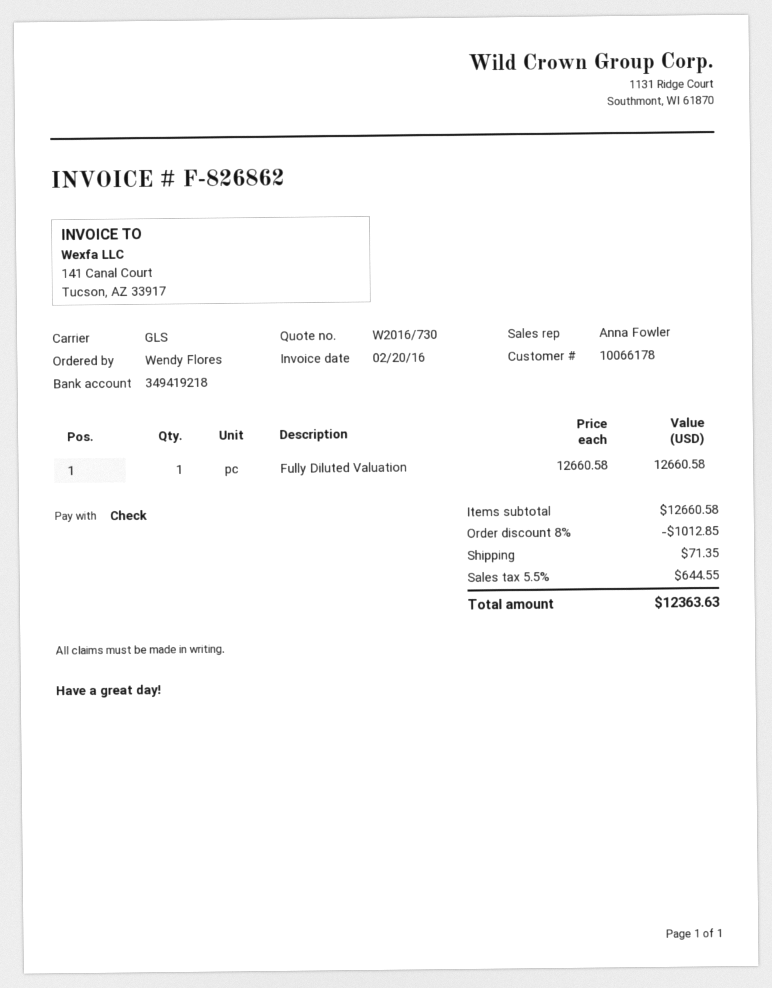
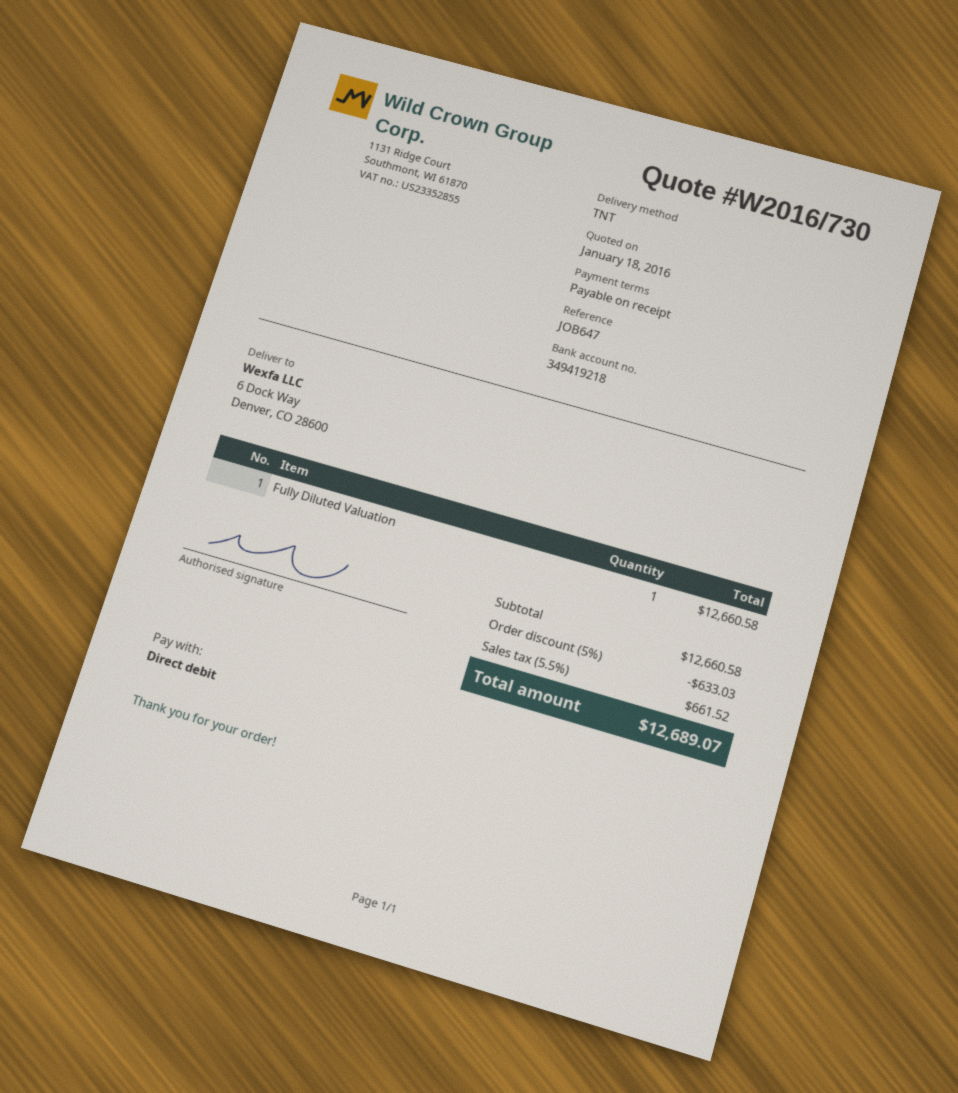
payment method: cheque -> direct debit
shipping method: GLS -> TNT
discount: 8% = 1012.85 -> 5% = 633.03
shipping: 71.35 -> none
tax: 5.5% = 644.55 -> 5.5% = 661.52
total: 12363.63 -> 12689.07

